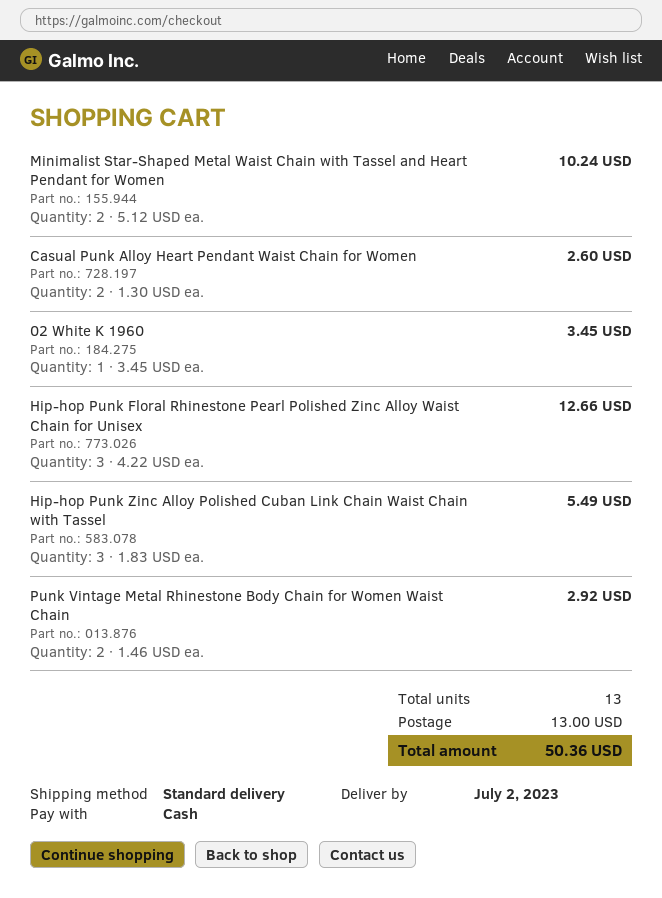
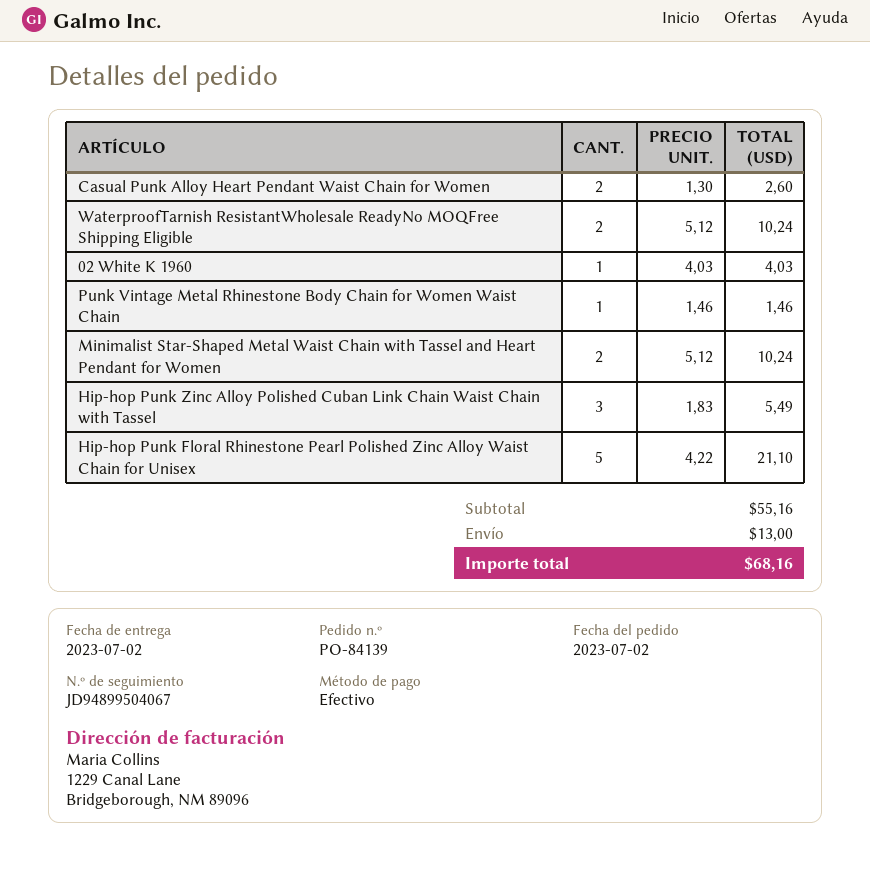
02 White K 1960: 1 x 3.45 = 3.45 -> 1 x 4.03 = 4.03
Hip-hop Punk Floral Rhinestone Pearl Polished Zinc Alloy Waist Chain for Unisex: 3 x 4.22 = 12.66 -> 5 x 4.22 = 21.10
Punk Vintage Metal Rhinestone Body Chain for Women Waist Chain: 2 x 1.46 = 2.92 -> 1 x 1.46 = 1.46
WaterproofTarnish ResistantWholesale ReadyNo MOQFree Shipping Eligible: none -> 2 x 5.12 = 10.24
total: 50.36 -> 68.16

